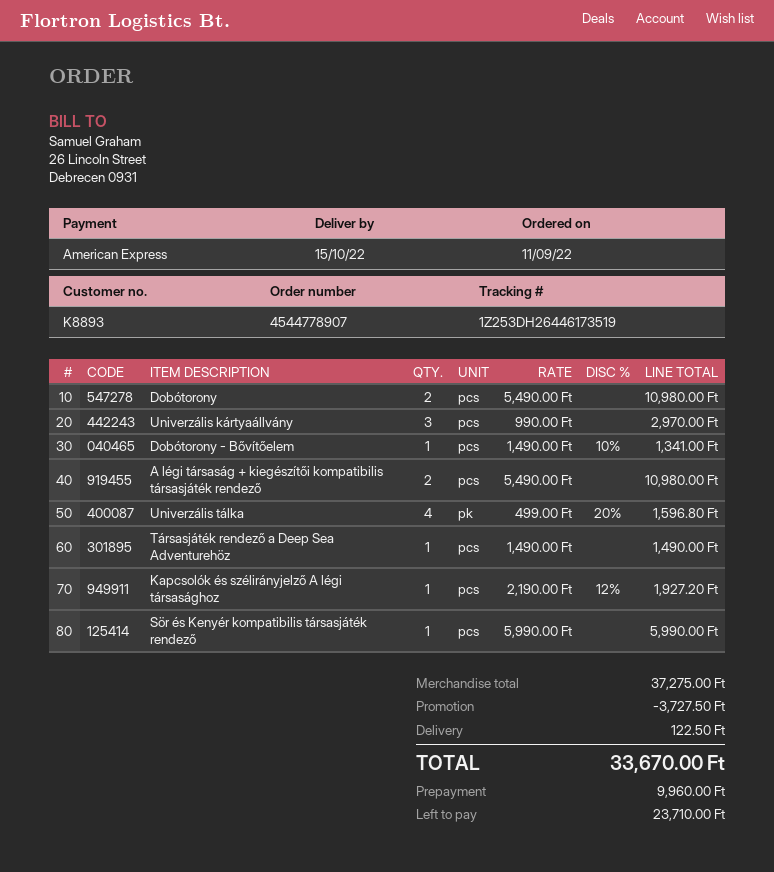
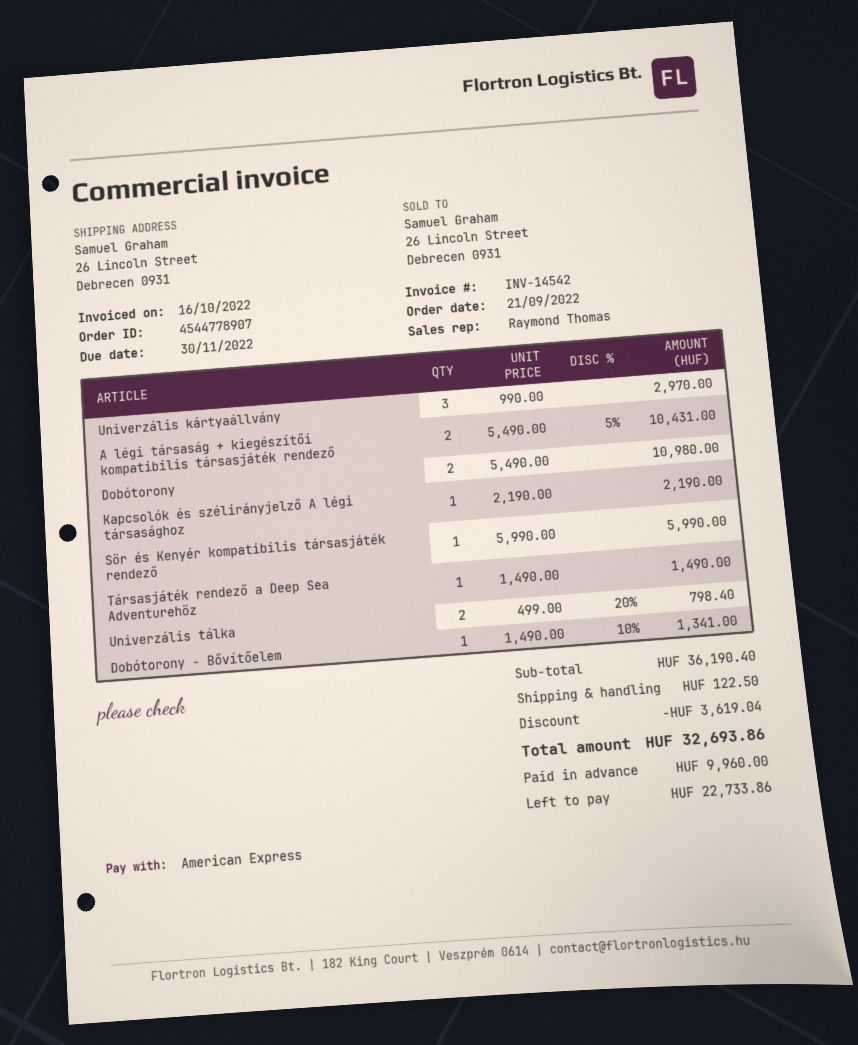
order date: 2022-09-11 -> 2022-09-21
A légi társaság + kiegészítői kompatibilis társasjáték rendező: 2 x 5490.00 = 10980.00 -> 2 x 5490.00 - 5% = 10431.00
Univerzális tálka: 4 x 499.00 - 20% = 1596.80 -> 2 x 499.00 - 20% = 798.40
Kapcsolók és szélirányjelző A légi társasághoz: 1 x 2190.00 - 12% = 1927.20 -> 1 x 2190.00 = 2190.00
subtotal: 37275.00 -> 36190.40
discount: 3727.50 -> 3619.04
total: 33670.00 -> 32693.86
balance: 23710.00 -> 22733.86

